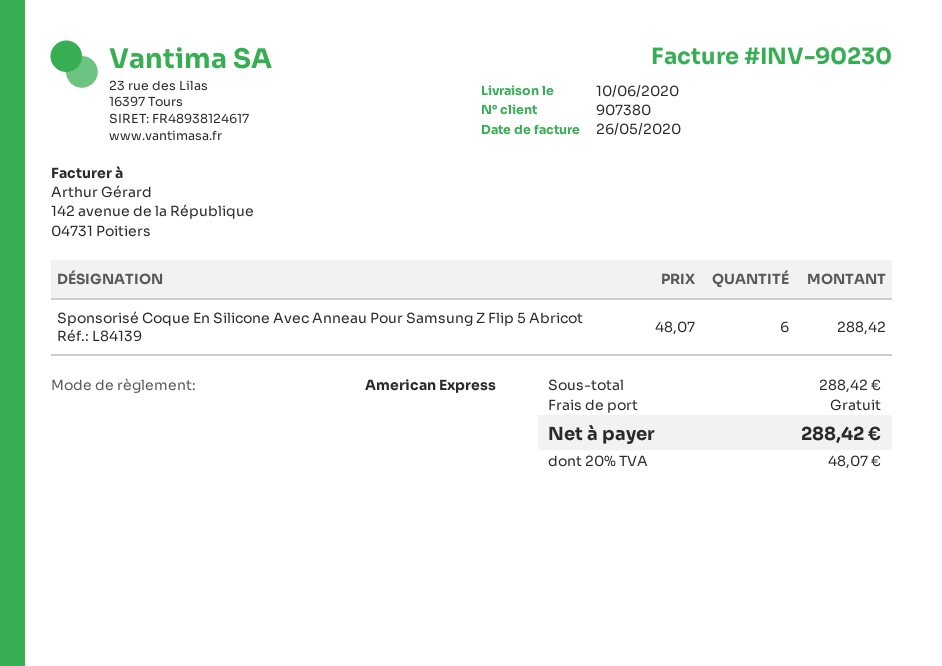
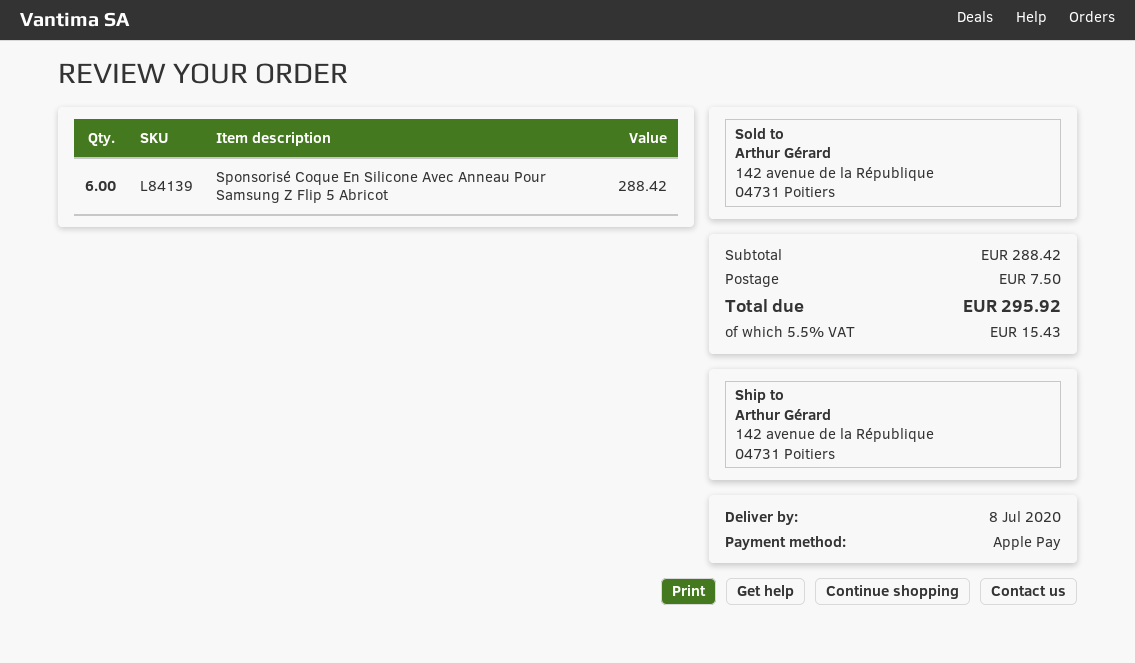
delivery date: 2020-06-10 -> 2020-07-08
payment method: American Express -> Apple Pay
shipping: 0.00 -> 7.50
tax: 20% = 48.07 -> 5.5% = 15.43
total: 288.42 -> 295.92

